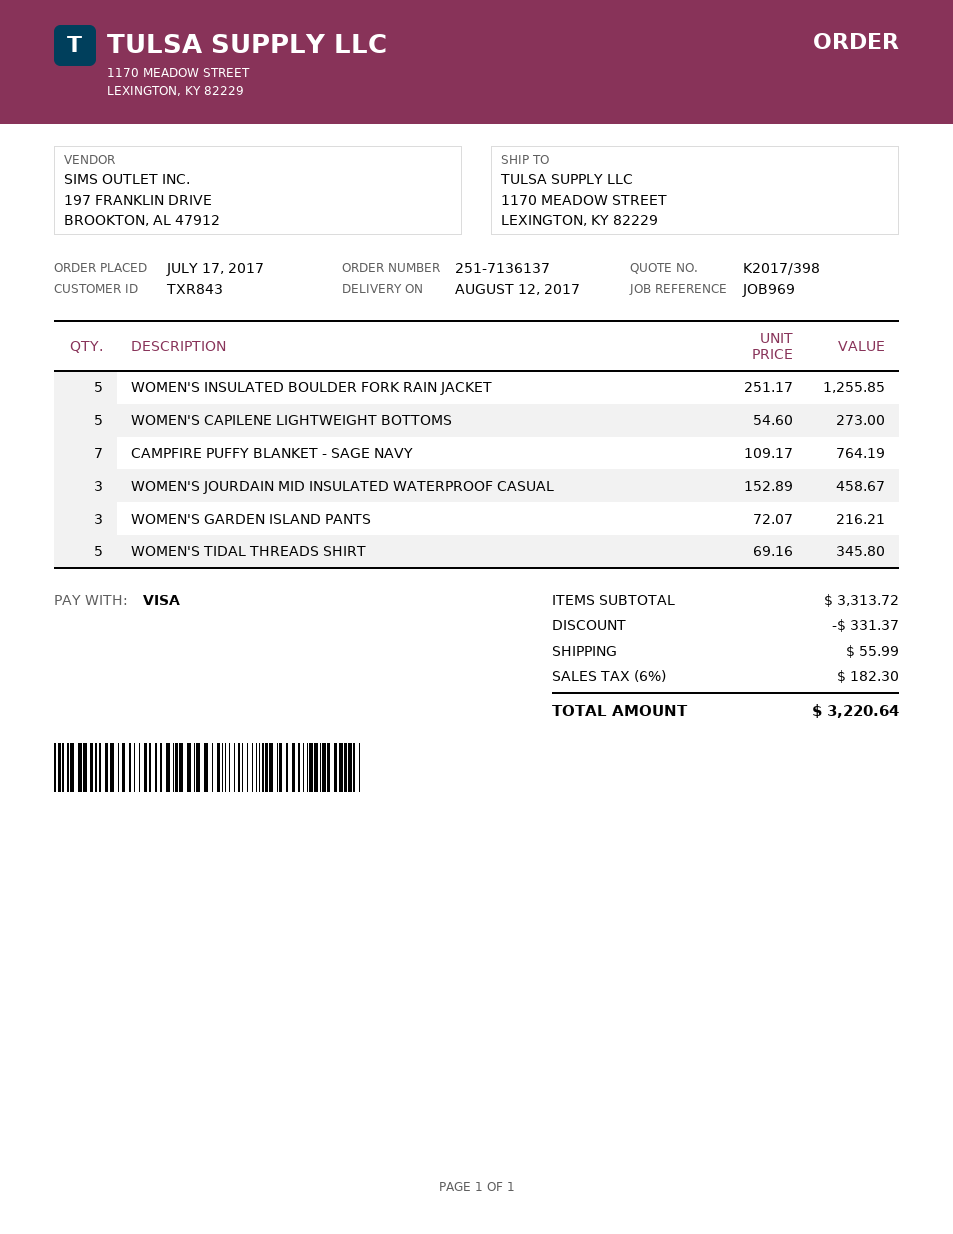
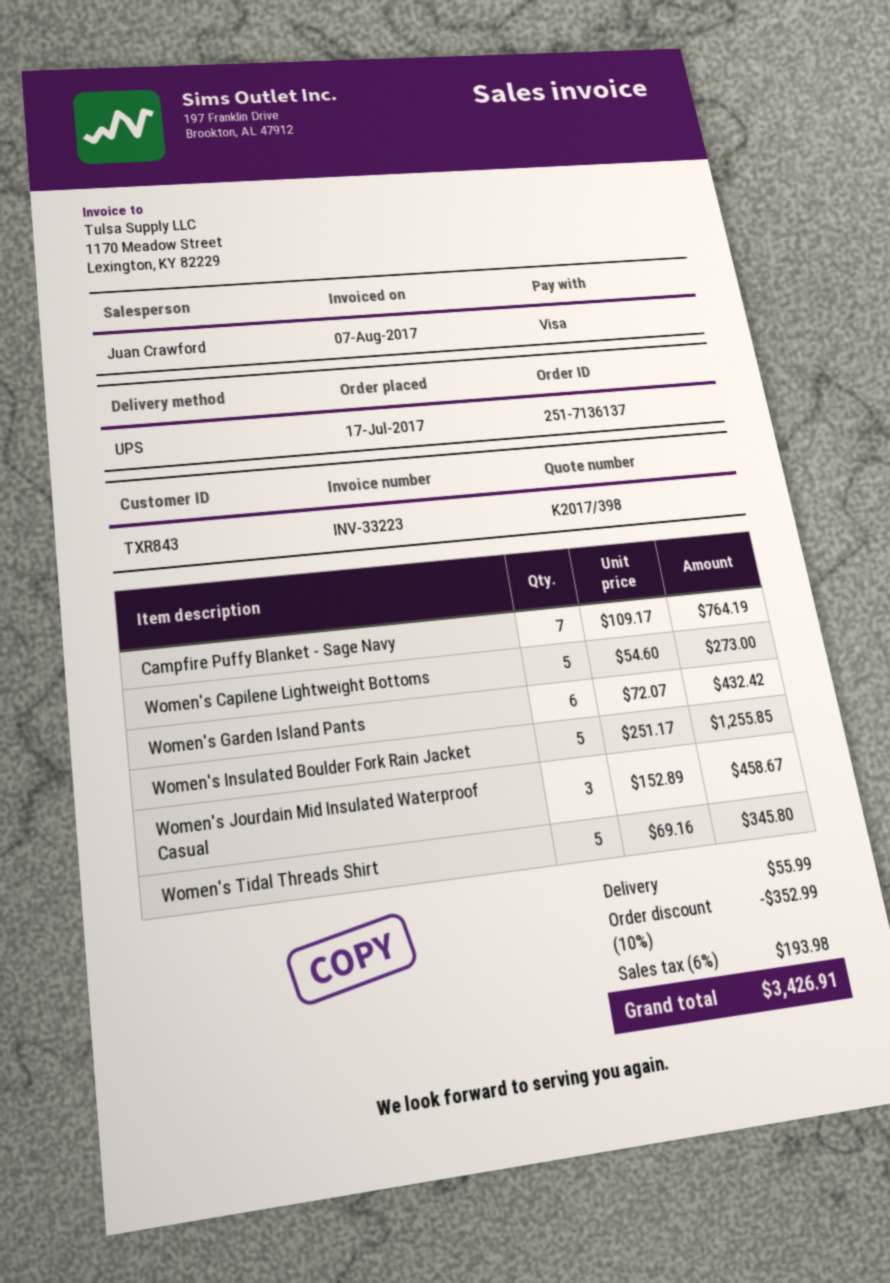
WOMEN'S GARDEN ISLAND PANTS: 3 x 72.07 = 216.21 -> 6 x 72.07 = 432.42
discount: 331.37 -> 352.99
tax: 6% = 182.30 -> 6% = 193.98
total: 3220.64 -> 3426.91

